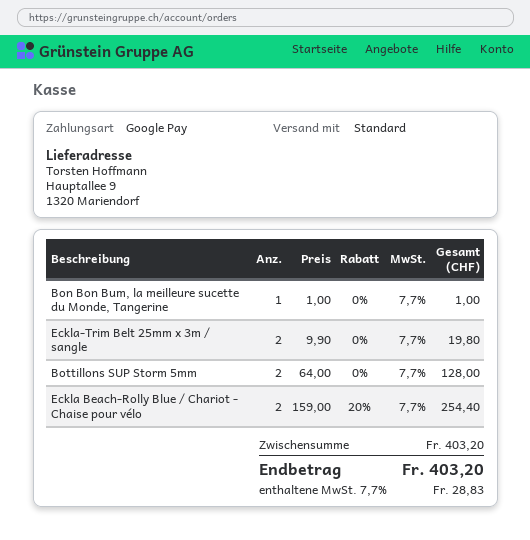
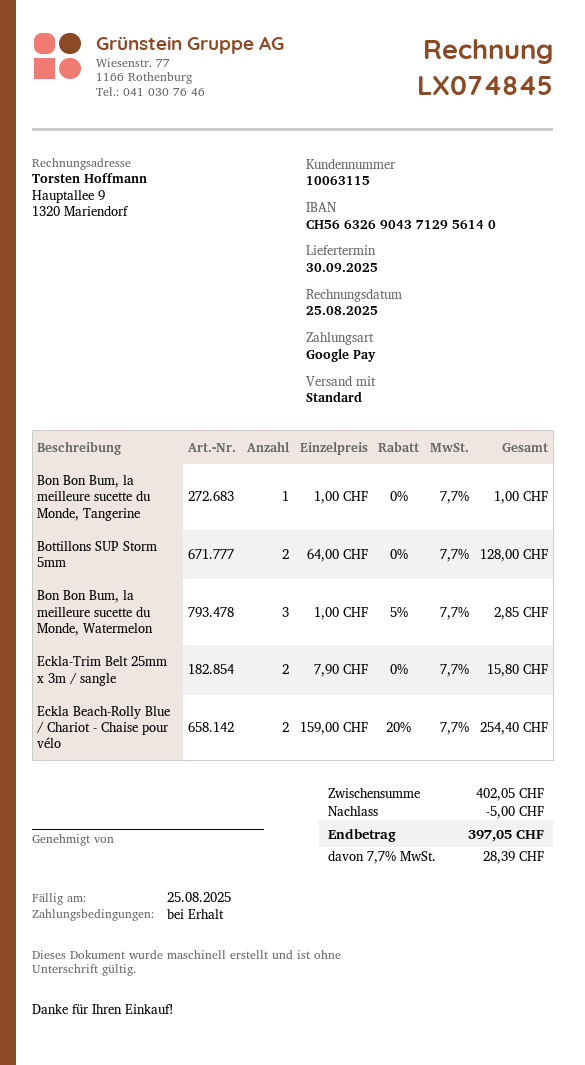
Eckla-Trim Belt 25mm x 3m / sangle: 2 x 9.90 = 19.80 -> 2 x 7.90 = 15.80
Bon Bon Bum, la meilleure sucette du Monde, Watermelon: none -> 3 x 1.00 - 5% = 2.85
subtotal: 403.20 -> 402.05
discount: none -> 5.00
tax: 7.7% = 28.83 -> 7.7% = 28.39
total: 403.20 -> 397.05

